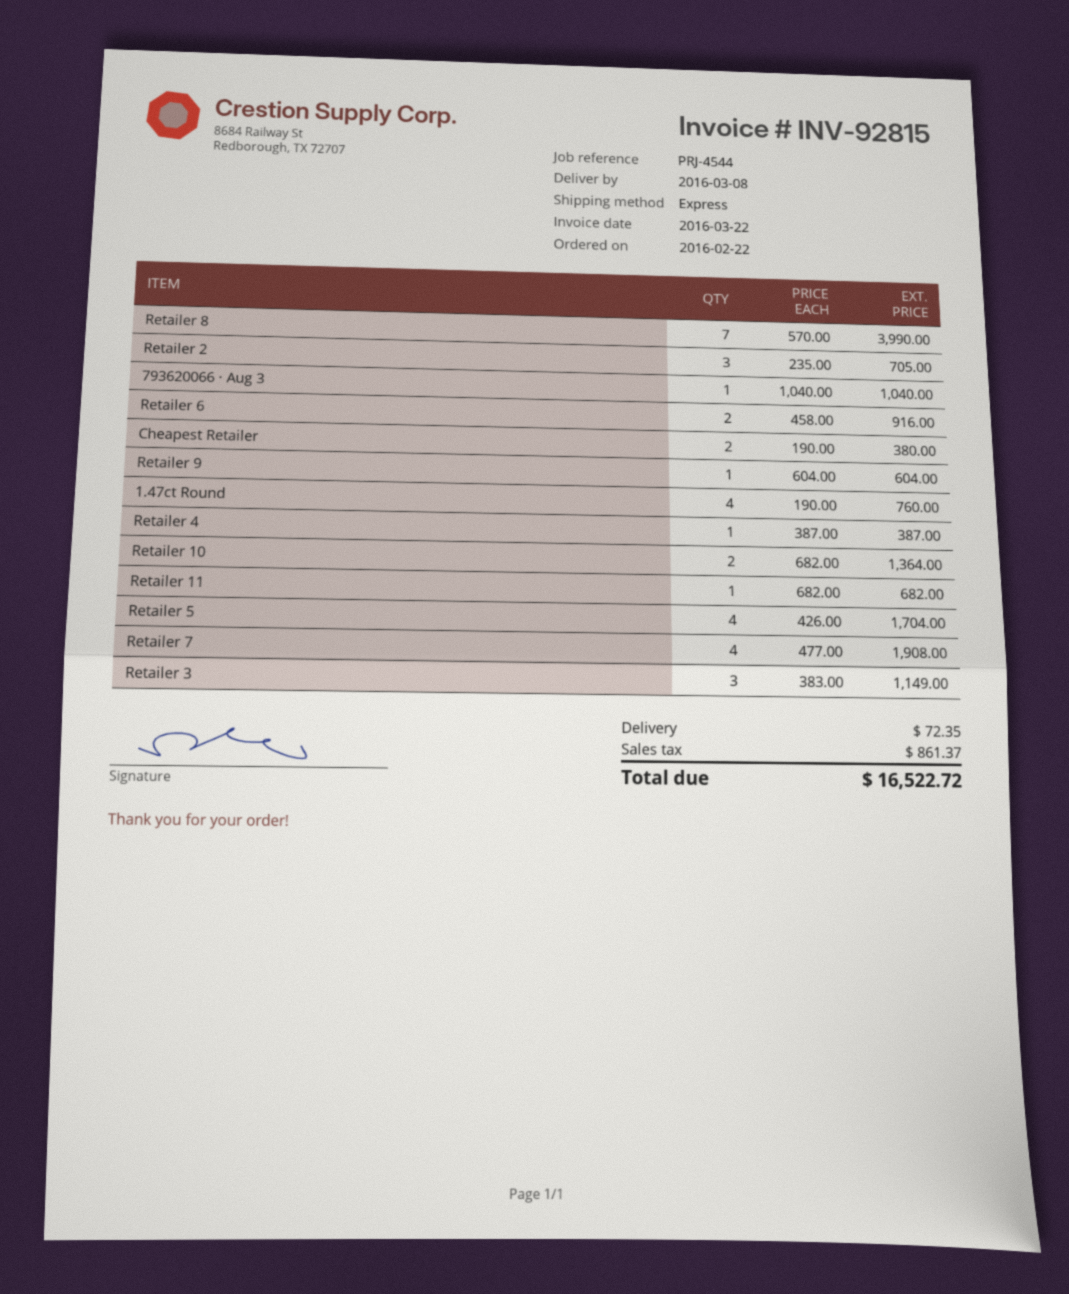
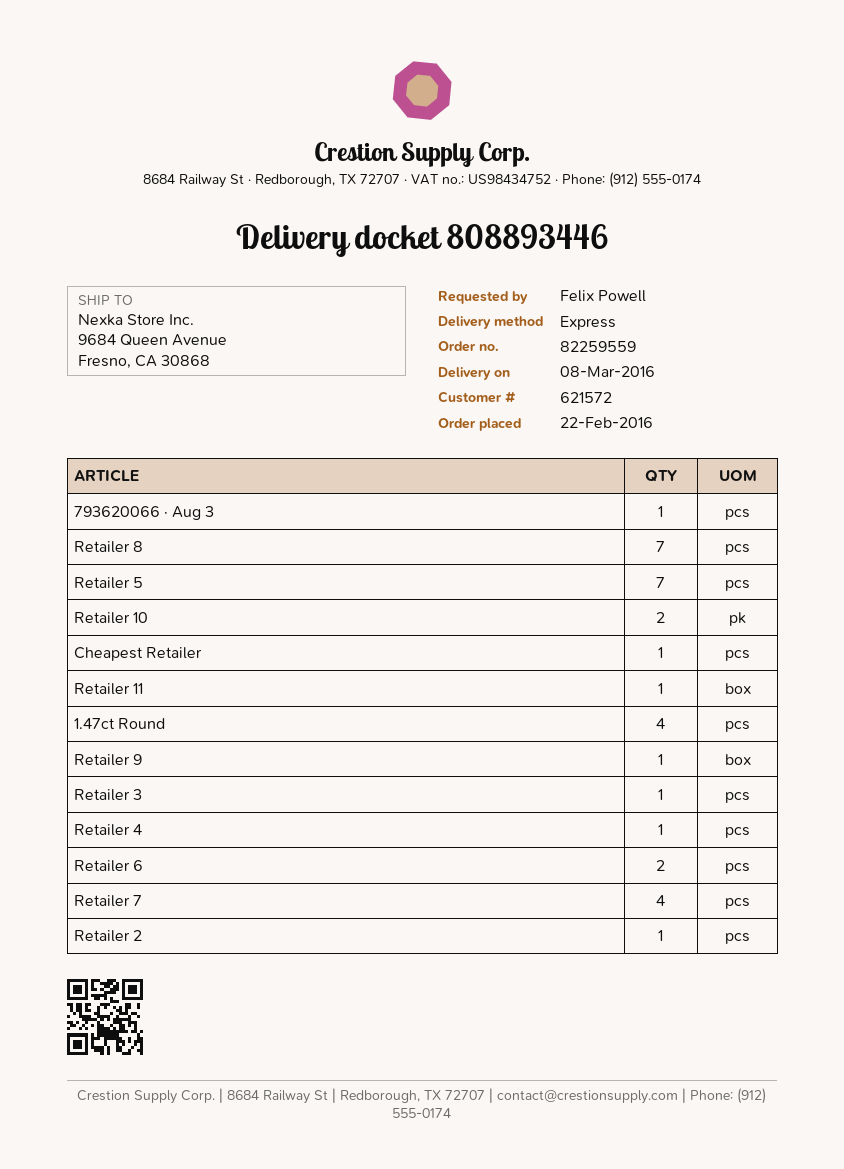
Retailer 2: 3 -> 1
Cheapest Retailer: 2 -> 1
Retailer 5: 4 -> 7
Retailer 3: 3 -> 1

